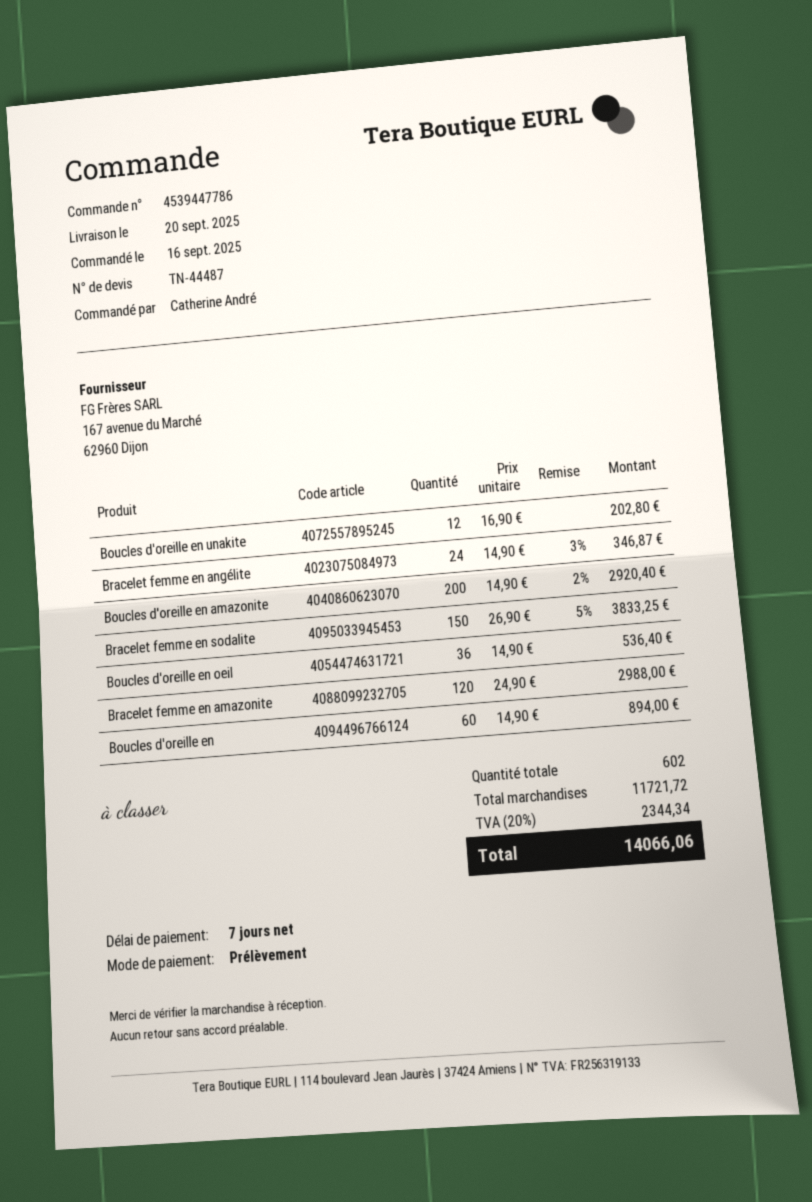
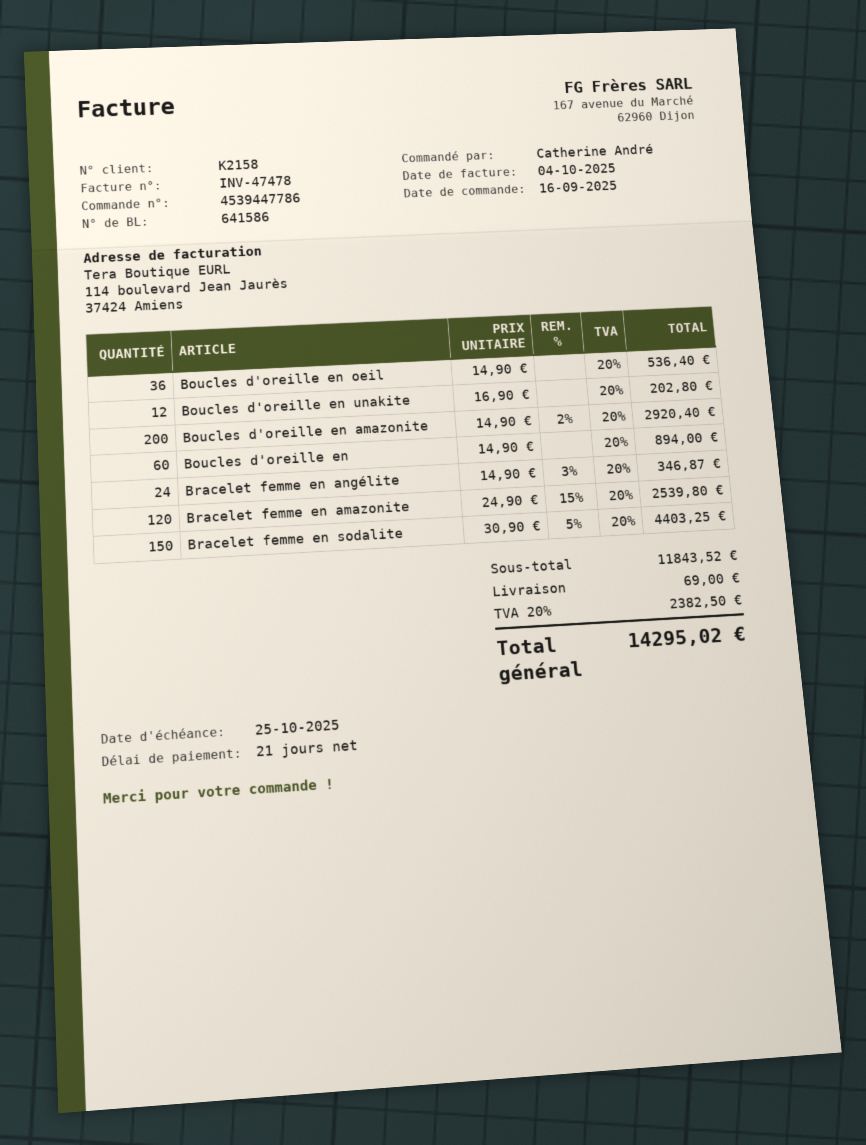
payment terms: 7 days -> 21 days
Bracelet femme en sodalite: 150 x 26.90 - 5% = 3833.25 -> 150 x 30.90 - 5% = 4403.25
Bracelet femme en amazonite: 120 x 24.90 = 2988.00 -> 120 x 24.90 - 15% = 2539.80
subtotal: 11721.72 -> 11843.52
shipping: none -> 69.00
tax: 20% = 2344.34 -> 20% = 2382.50
total: 14066.06 -> 14295.02

